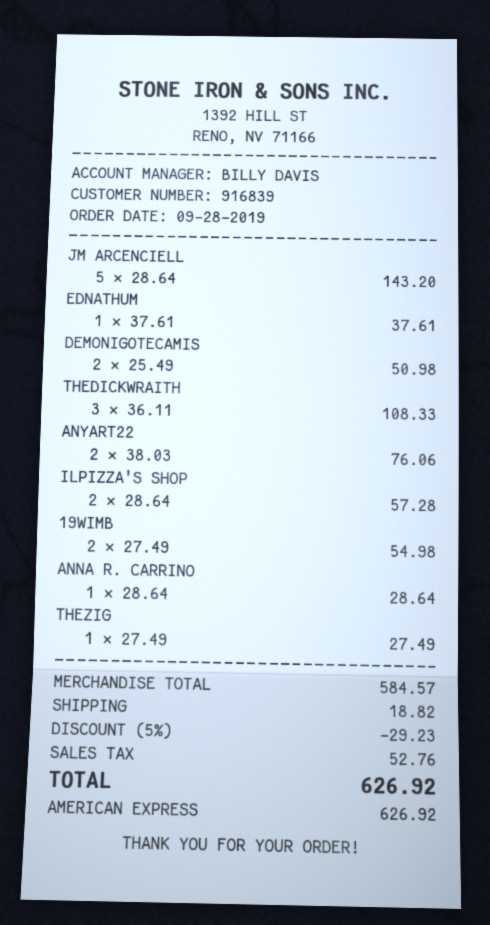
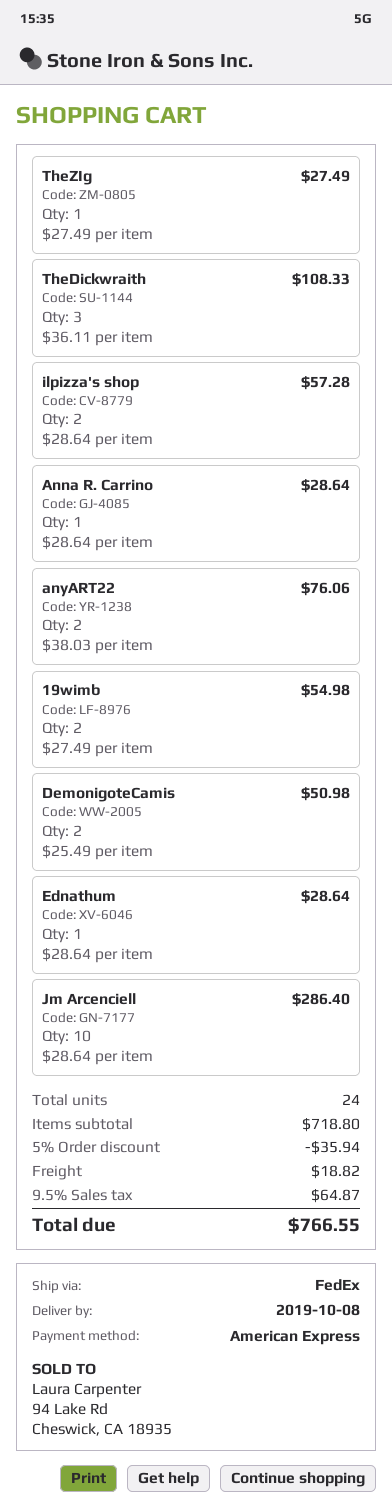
JM ARCENCIELL: 5 x 28.64 = 143.20 -> 10 x 28.64 = 286.40
EDNATHUM: 1 x 37.61 = 37.61 -> 1 x 28.64 = 28.64
subtotal: 584.57 -> 718.80
discount: 5% = 29.23 -> 5% = 35.94
tax: 52.76 -> 64.87
total: 626.92 -> 766.55

